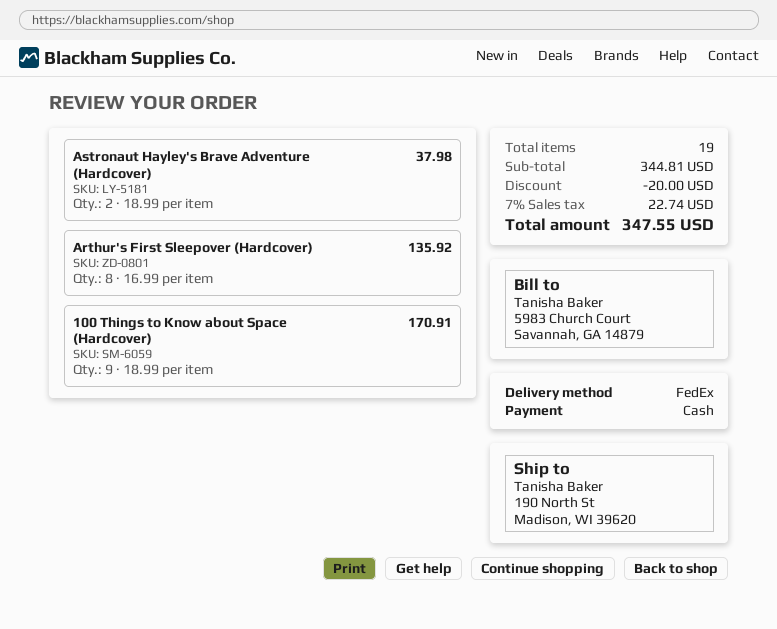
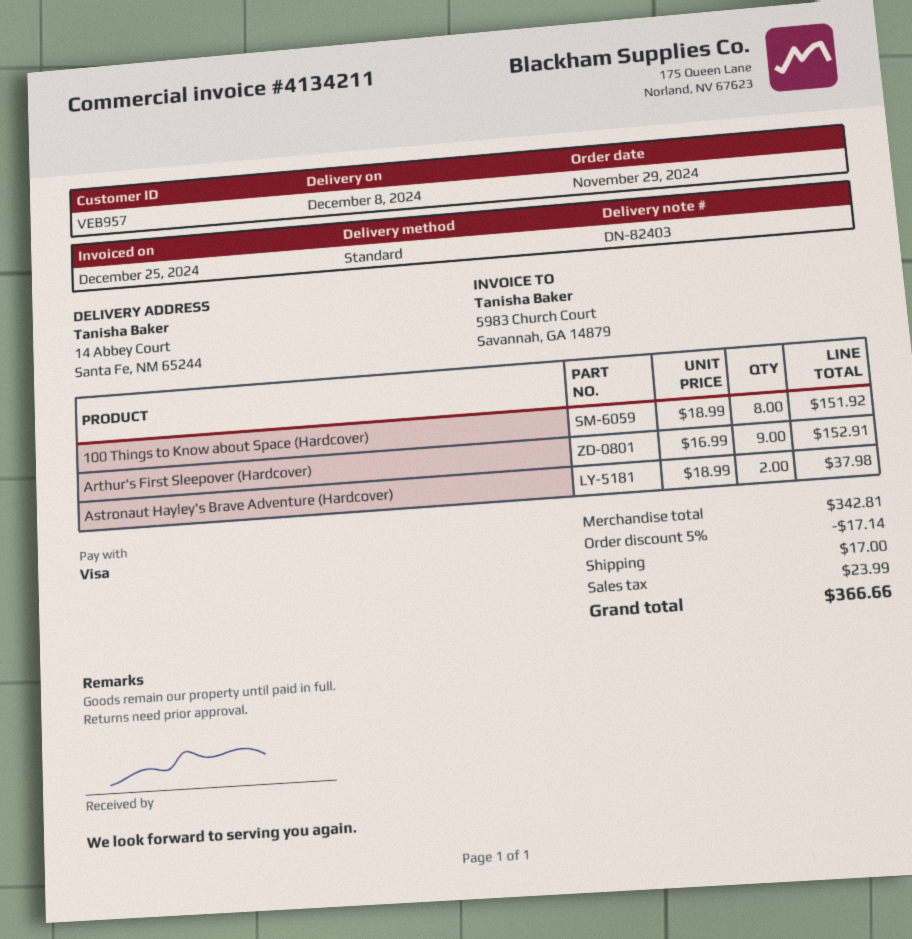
payment method: cash -> Visa
shipping method: FedEx -> standard
ship to: 190 North St, Madison, WI 39620 -> 14 Abbey Court, Santa Fe, NM 65244
Arthur's First Sleepover (Hardcover): 8 x 16.99 = 135.92 -> 9 x 16.99 = 152.91
100 Things to Know about Space (Hardcover): 9 x 18.99 = 170.91 -> 8 x 18.99 = 151.92
subtotal: 344.81 -> 342.81
discount: 20.00 -> 17.14
shipping: none -> 17.00
tax: 22.74 -> 23.99
total: 347.55 -> 366.66

